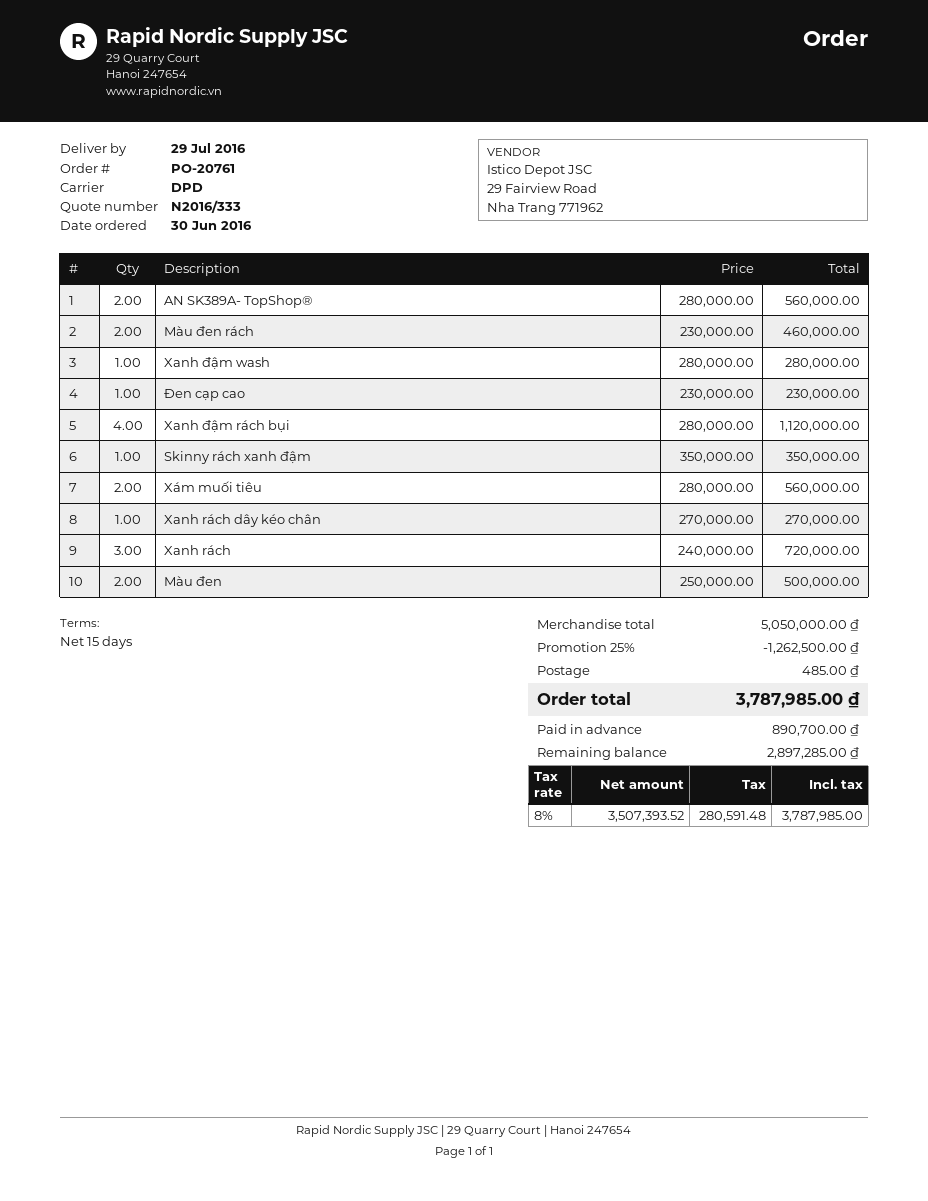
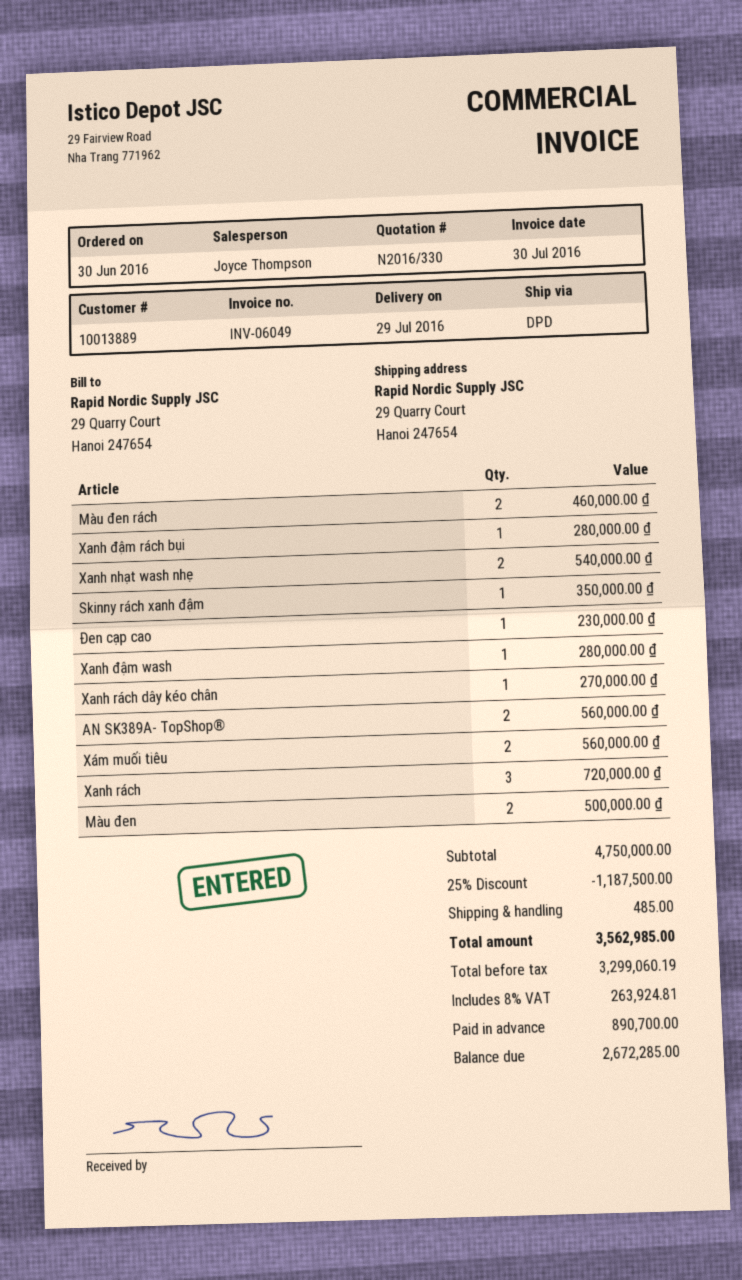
quote number: N2016/333 -> N2016/330
Xanh đậm rách bụi: 4 for 1120000.00 -> 1 for 280000.00
Xanh nhạt wash nhẹ: none -> 2 for 540000.00
subtotal: 5050000.00 -> 4750000.00
discount: 25% = 1262500.00 -> 25% = 1187500.00
net: 3507393.52 -> 3299060.19
tax: 8% = 280591.48 -> 8% = 263924.81
total: 3787985.00 -> 3562985.00
balance: 2897285.00 -> 2672285.00

